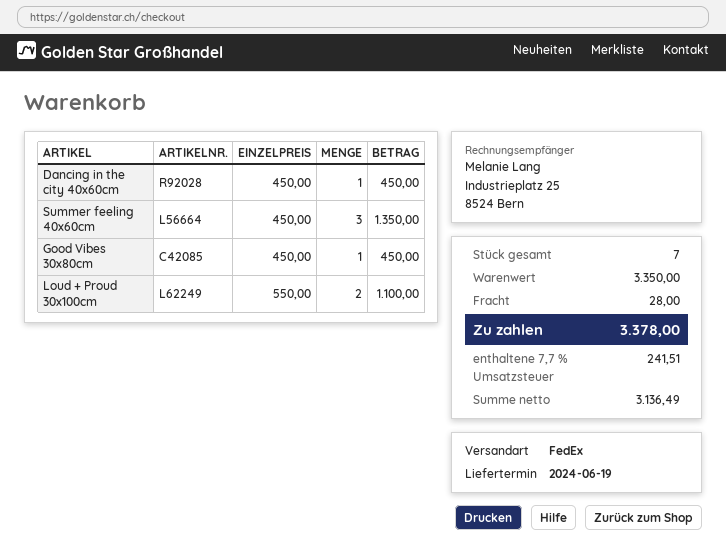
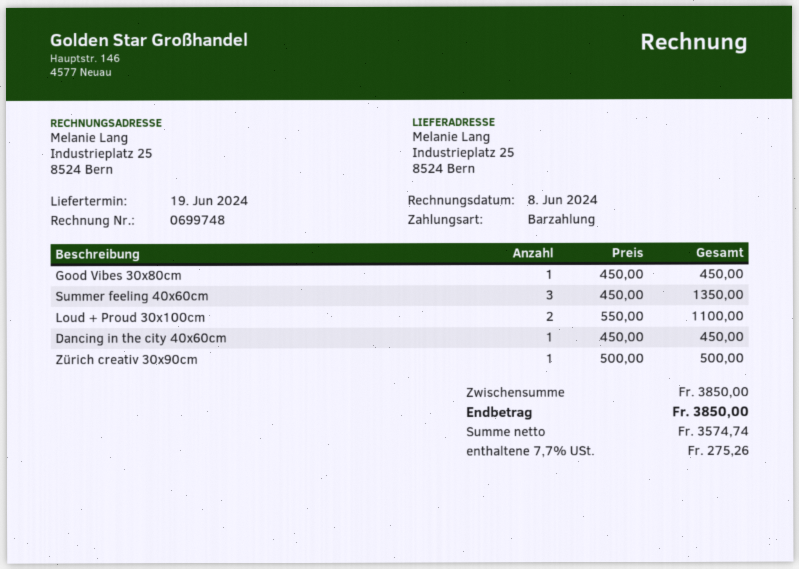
Zürich creativ 30x90cm: none -> 1 x 500.00 = 500.00
subtotal: 3350.00 -> 3850.00
shipping: 28.00 -> none
net: 3136.49 -> 3574.74
tax: 7.7% = 241.51 -> 7.7% = 275.26
total: 3378.00 -> 3850.00

